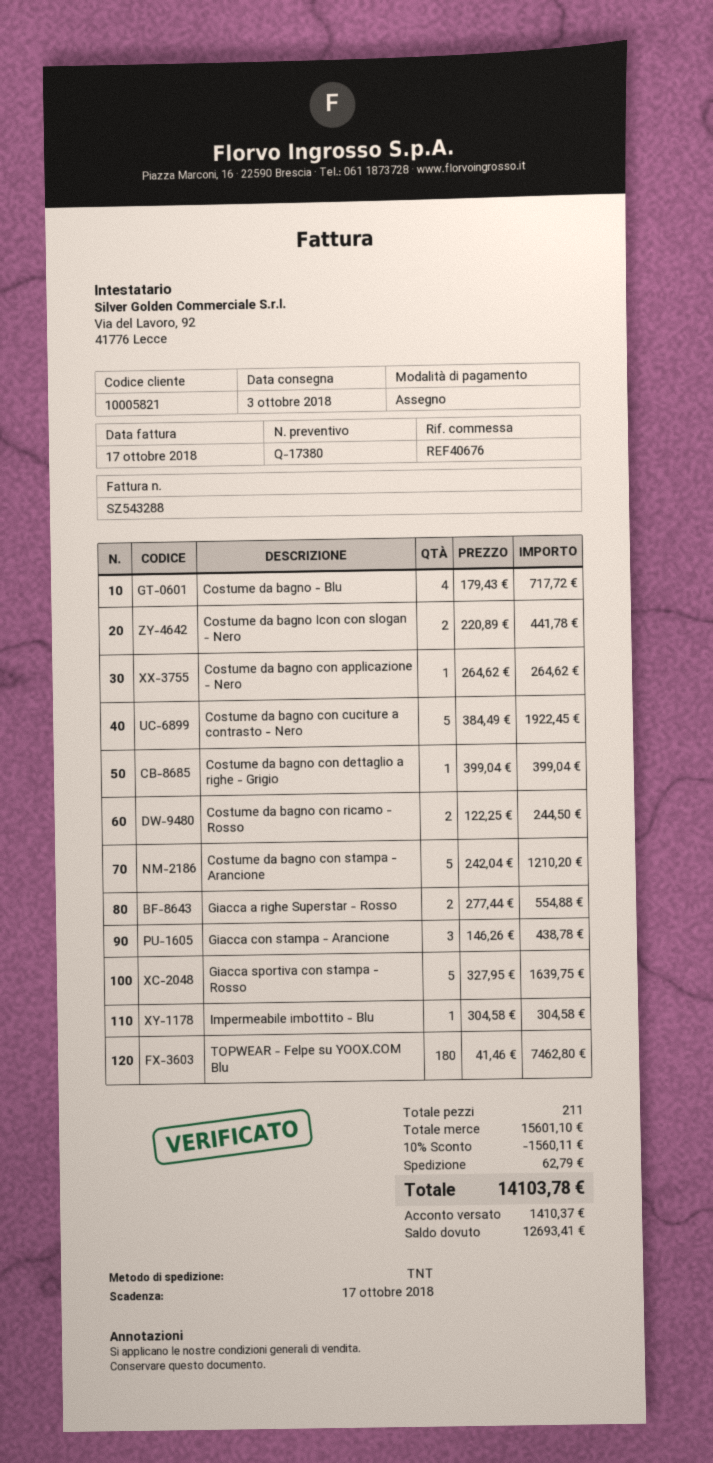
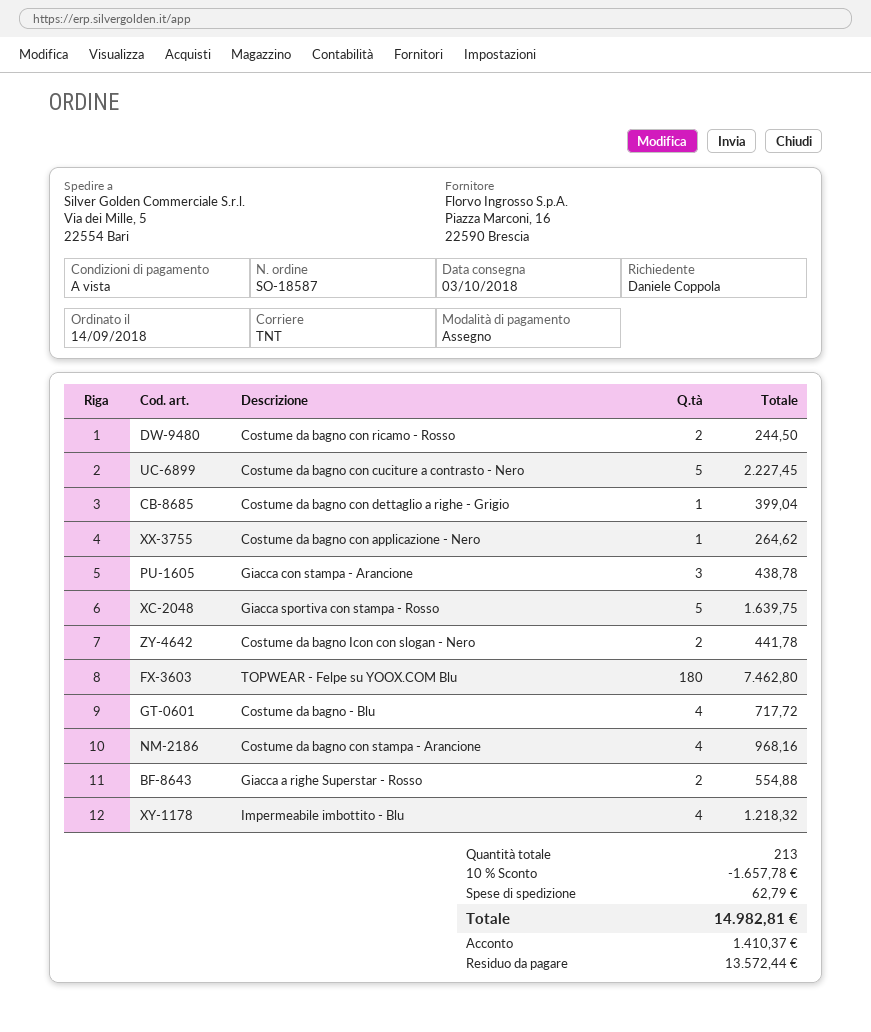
Costume da bagno con cuciture a contrasto - Nero: 5 for 1922.45 -> 5 for 2227.45
Costume da bagno con stampa - Arancione: 5 for 1210.20 -> 4 for 968.16
Impermeabile imbottito - Blu: 1 for 304.58 -> 4 for 1218.32
total quantity: 211 -> 213
discount: 10% = 1560.11 -> 10% = 1657.78
total: 14103.78 -> 14982.81
balance: 12693.41 -> 13572.44

